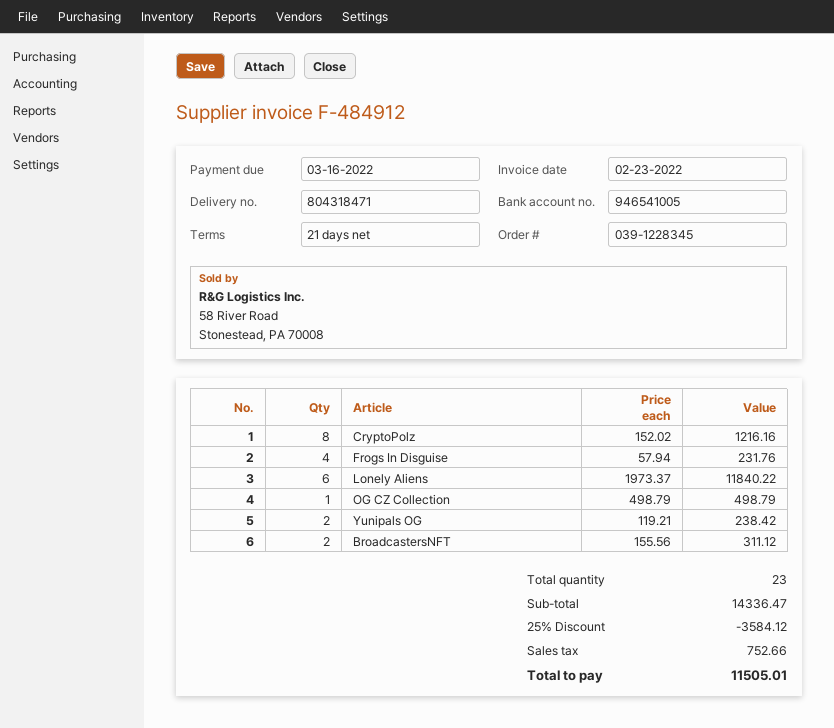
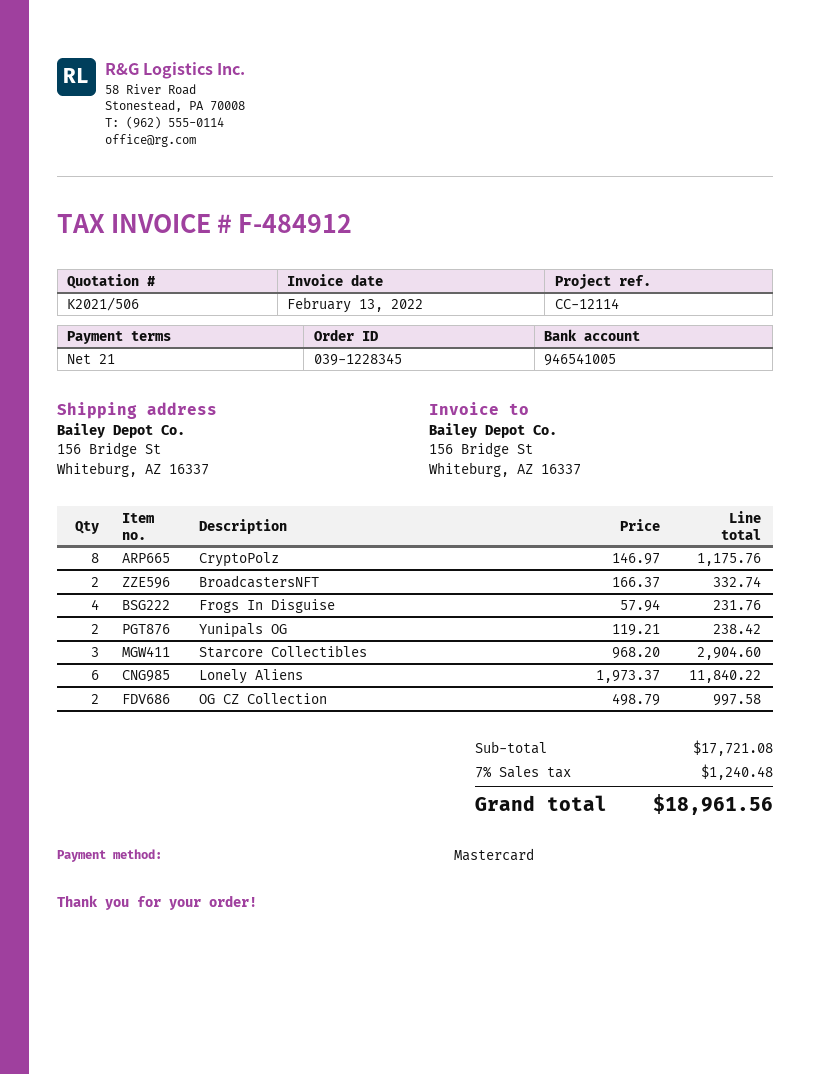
invoice date: 2022-02-23 -> 2022-02-13
CryptoPolz: 8 x 152.02 = 1216.16 -> 8 x 146.97 = 1175.76
OG CZ Collection: 1 x 498.79 = 498.79 -> 2 x 498.79 = 997.58
BroadcastersNFT: 2 x 155.56 = 311.12 -> 2 x 166.37 = 332.74
Starcore Collectibles: none -> 3 x 968.20 = 2904.60
subtotal: 14336.47 -> 17721.08
discount: 25% = 3584.12 -> none
tax: 752.66 -> 1240.48
total: 11505.01 -> 18961.56

